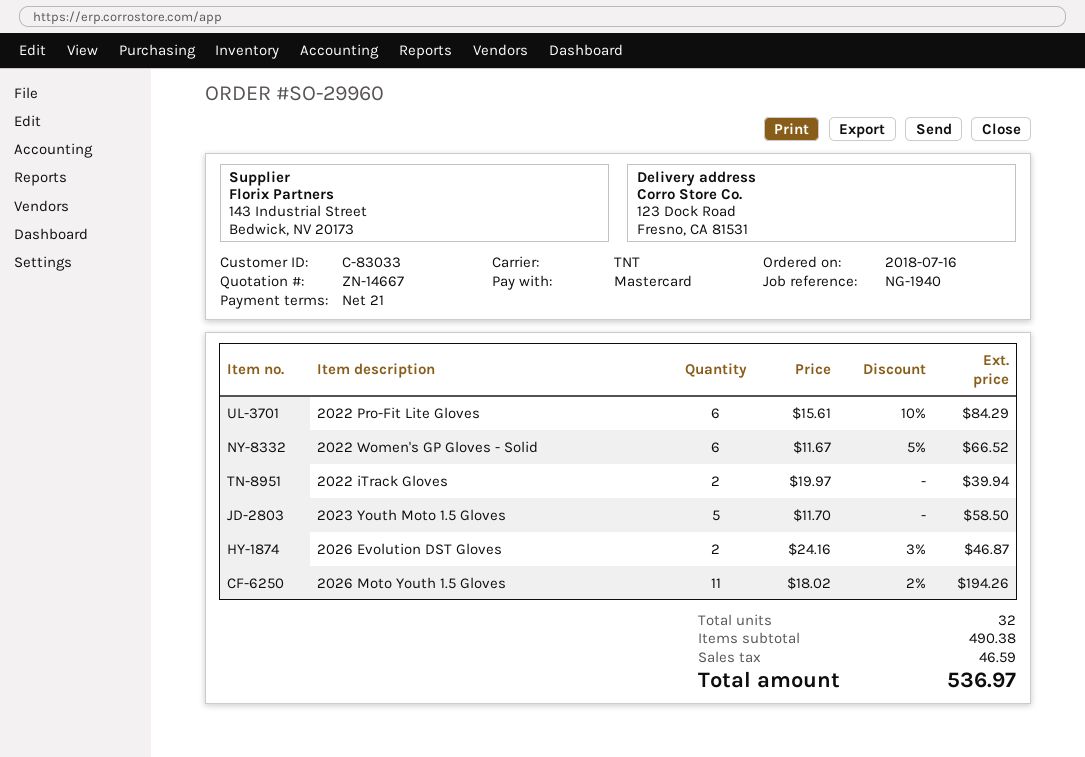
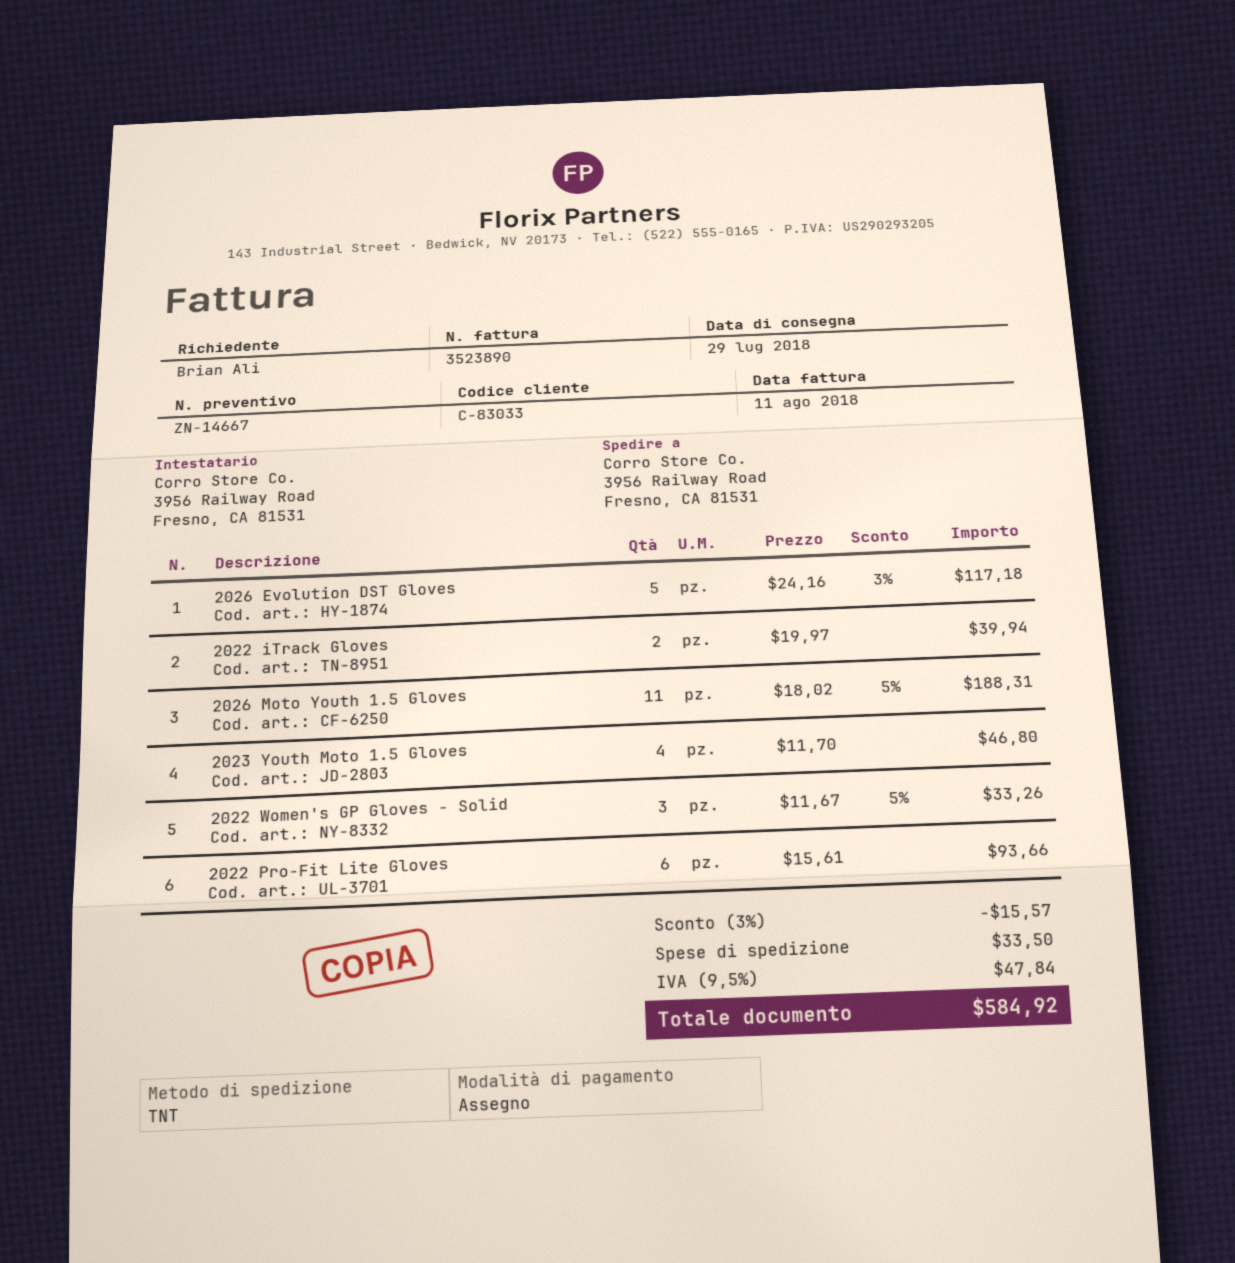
payment method: Mastercard -> cheque
ship to: 123 Dock Road, Fresno, CA 81531 -> 3956 Railway Road, Fresno, CA 81531
2022 Pro-Fit Lite Gloves: 6 x 15.61 - 10% = 84.29 -> 6 x 15.61 = 93.66
2022 Women's GP Gloves - Solid: 6 x 11.67 - 5% = 66.52 -> 3 x 11.67 - 5% = 33.26
2023 Youth Moto 1.5 Gloves: 5 x 11.70 = 58.50 -> 4 x 11.70 = 46.80
2026 Evolution DST Gloves: 2 x 24.16 - 3% = 46.87 -> 5 x 24.16 - 3% = 117.18
2026 Moto Youth 1.5 Gloves: 11 x 18.02 - 2% = 194.26 -> 11 x 18.02 - 5% = 188.31
discount: none -> 3% = 15.57
shipping: none -> 33.50
tax: 46.59 -> 47.84
total: 536.97 -> 584.92

